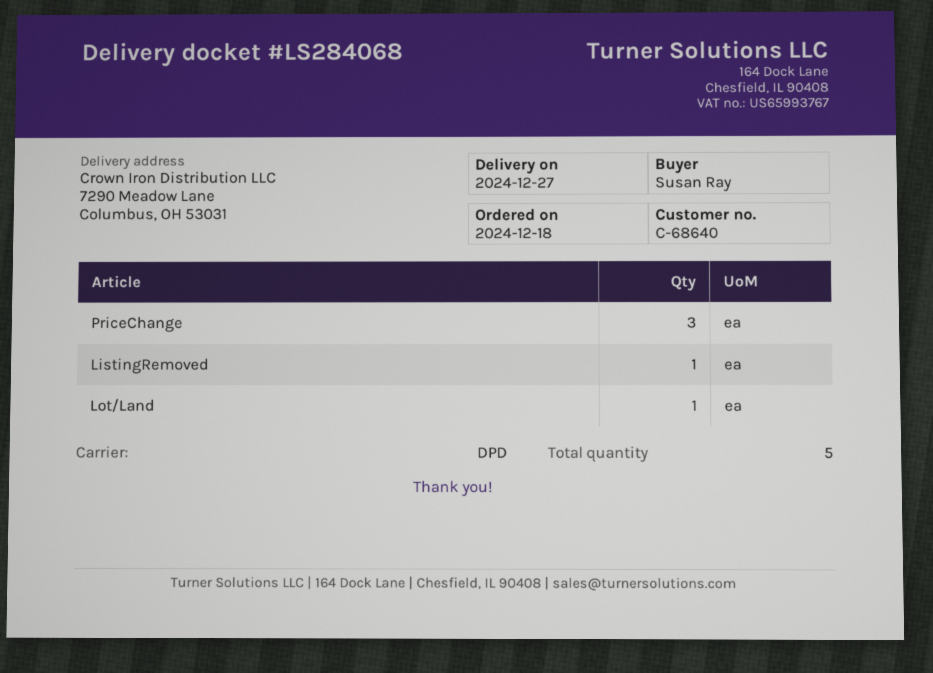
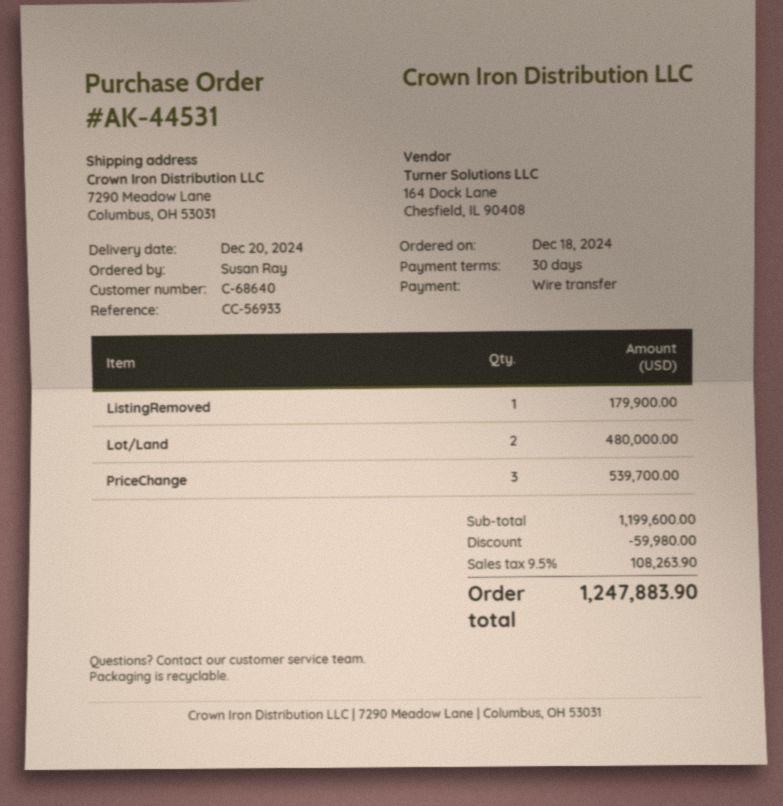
delivery date: 2024-12-27 -> 2024-12-20
Lot/Land: 1 -> 2

